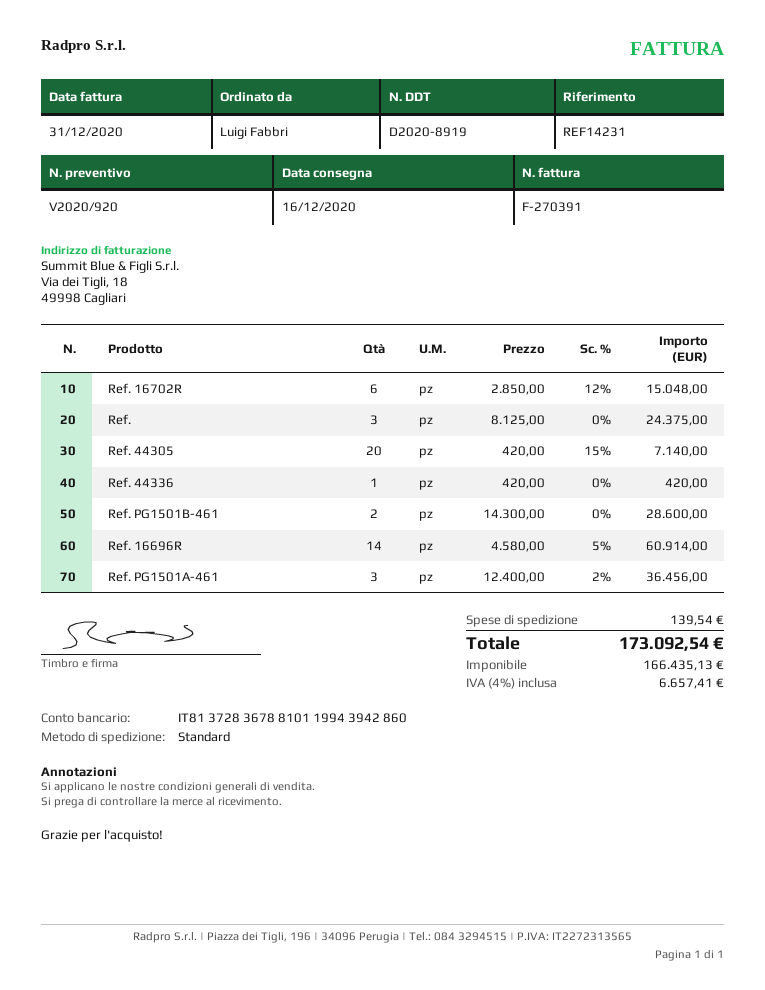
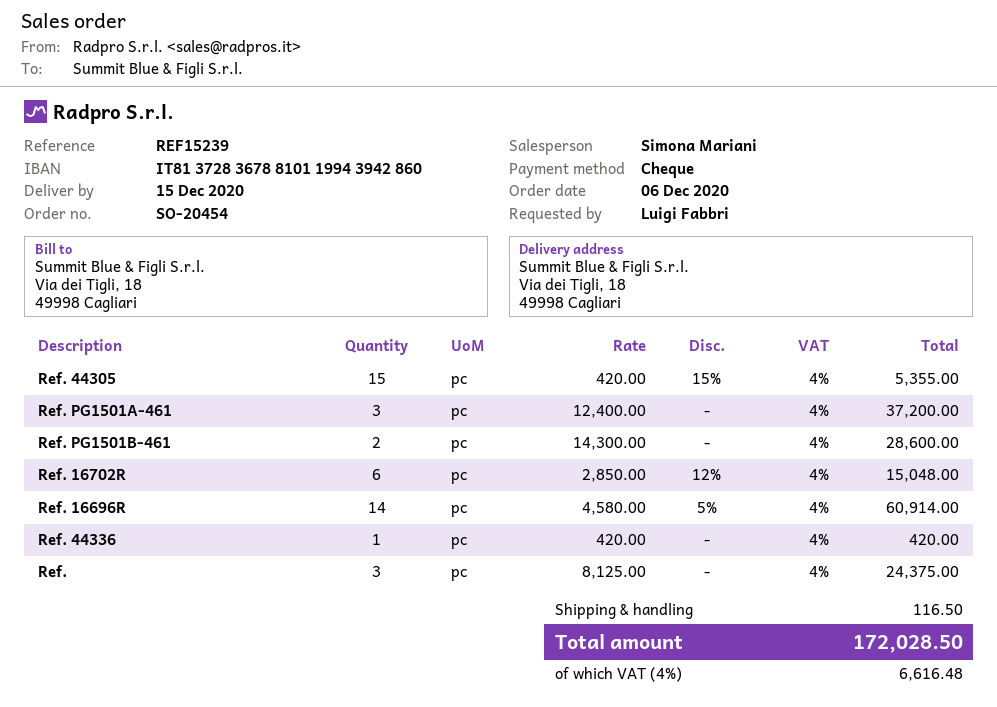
delivery date: 2020-12-16 -> 2020-12-15
reference: REF14231 -> REF15239
Ref. 44305: 20 x 420.00 - 15% = 7140.00 -> 15 x 420.00 - 15% = 5355.00
Ref. PG1501A-461: 3 x 12400.00 - 2% = 36456.00 -> 3 x 12400.00 = 37200.00
shipping: 139.54 -> 116.50
tax: 4% = 6657.41 -> 4% = 6616.48
total: 173092.54 -> 172028.50

